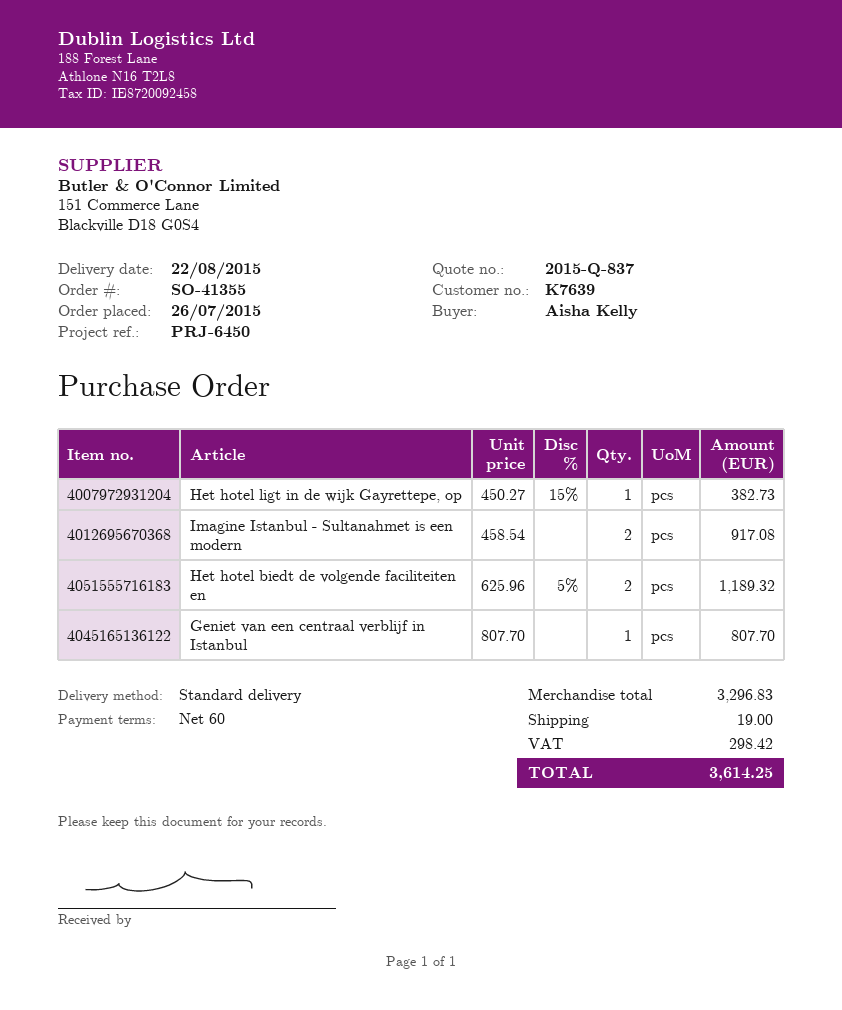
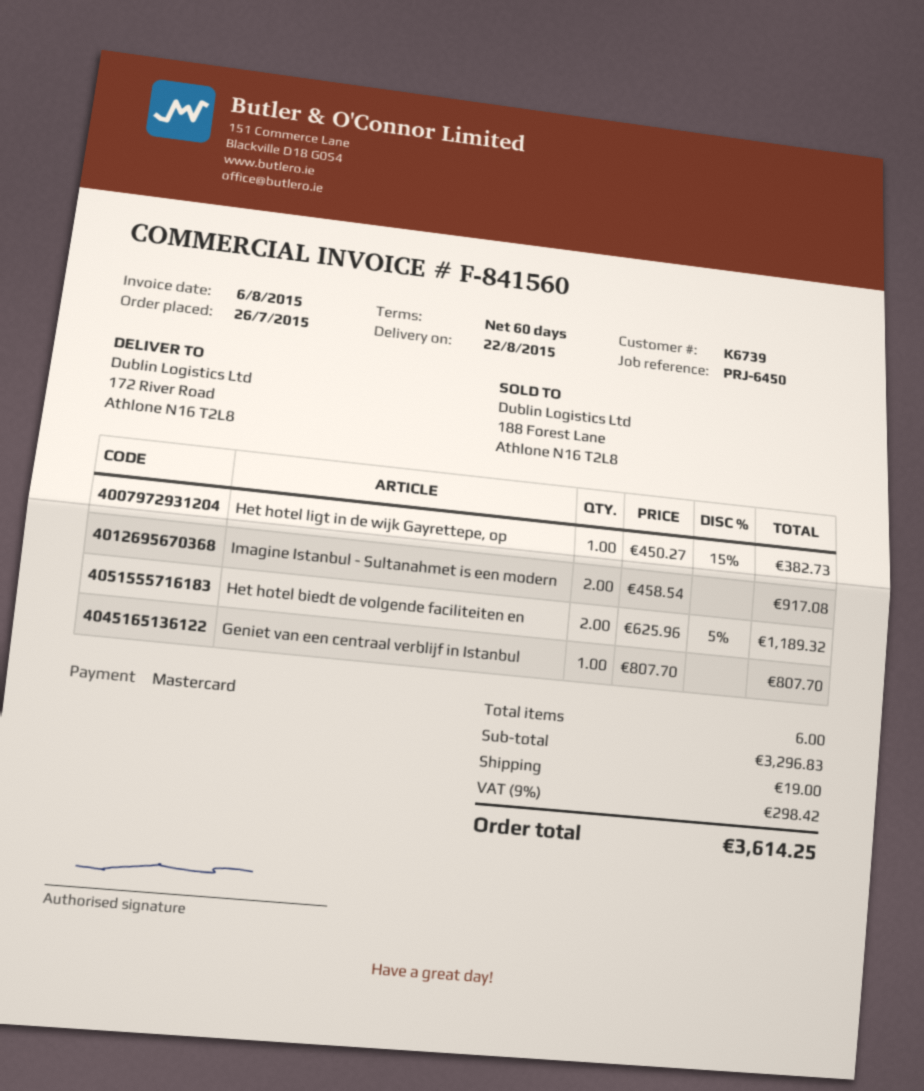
customer number: K7639 -> K6739

